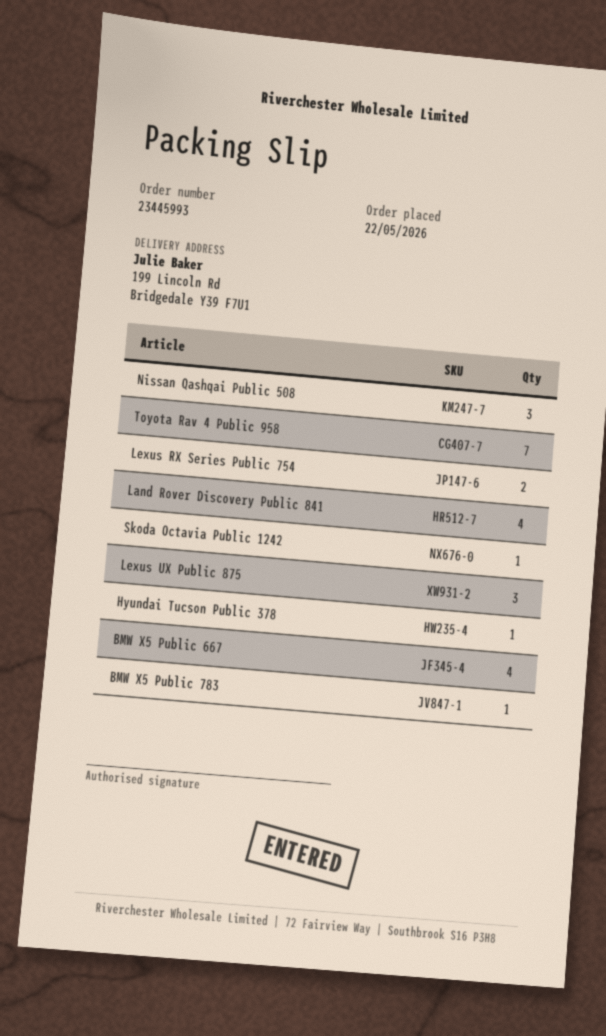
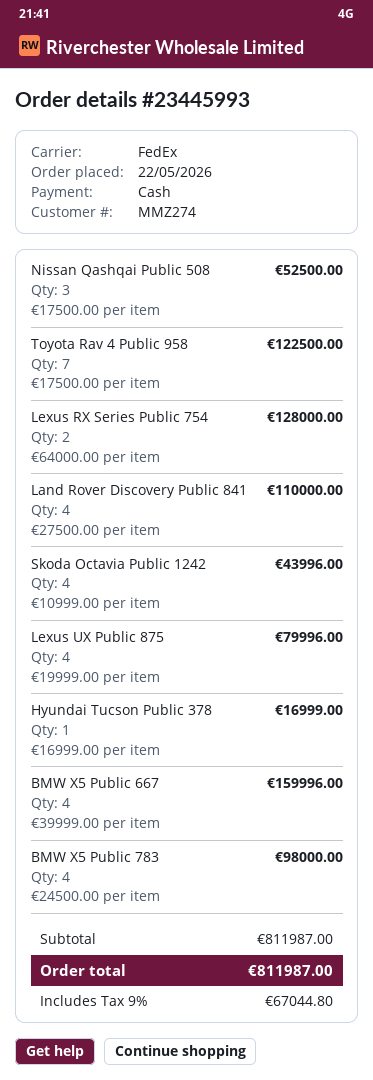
Skoda Octavia Public 1242: 1 -> 4
Lexus UX Public 875: 3 -> 4
BMW X5 Public 783: 1 -> 4

